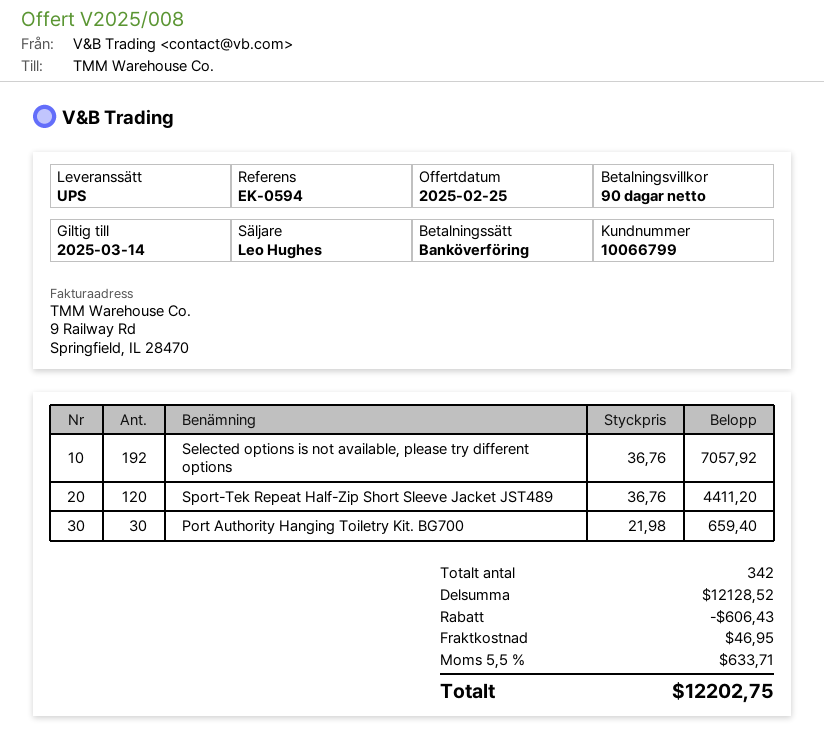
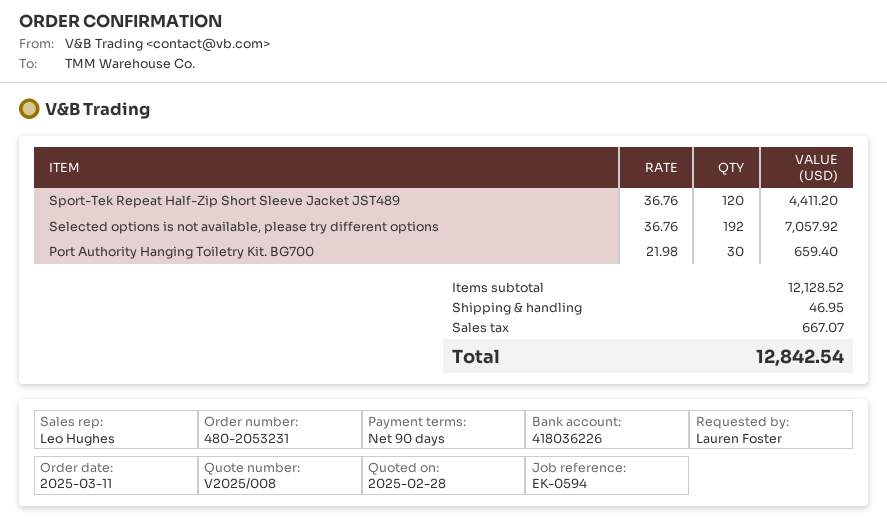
quote date: 2025-02-25 -> 2025-02-28
discount: 606.43 -> none
tax: 633.71 -> 667.07
total: 12202.75 -> 12842.54

